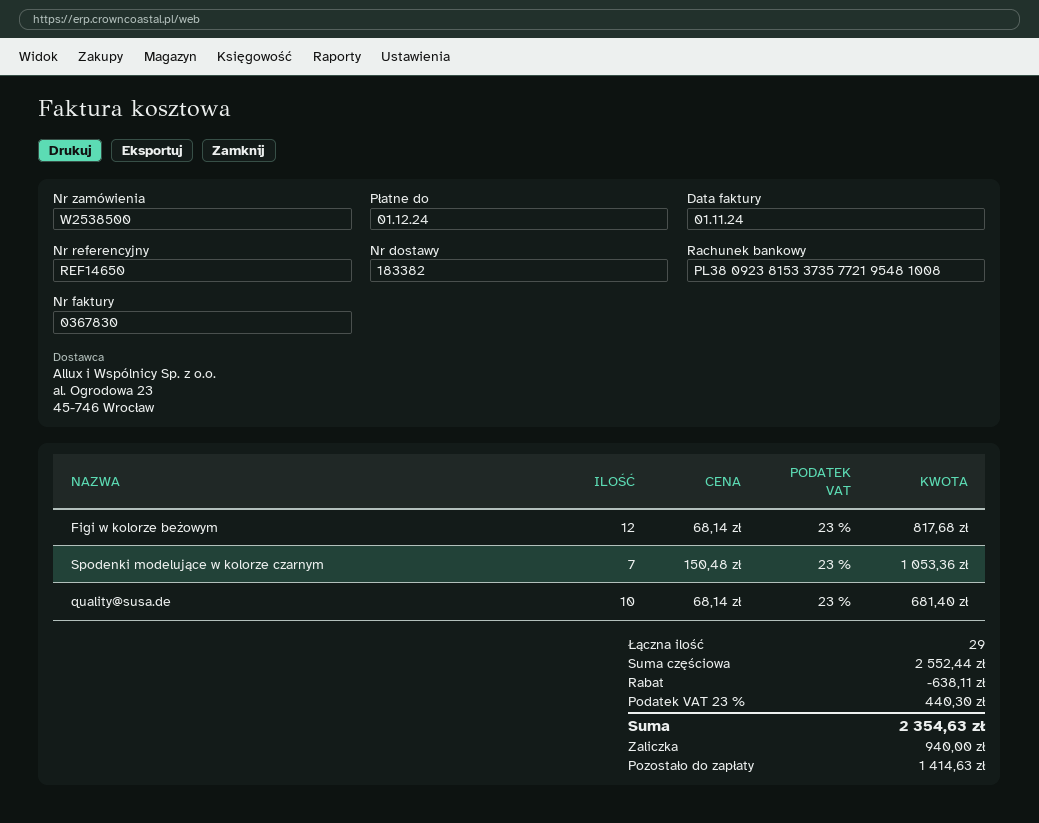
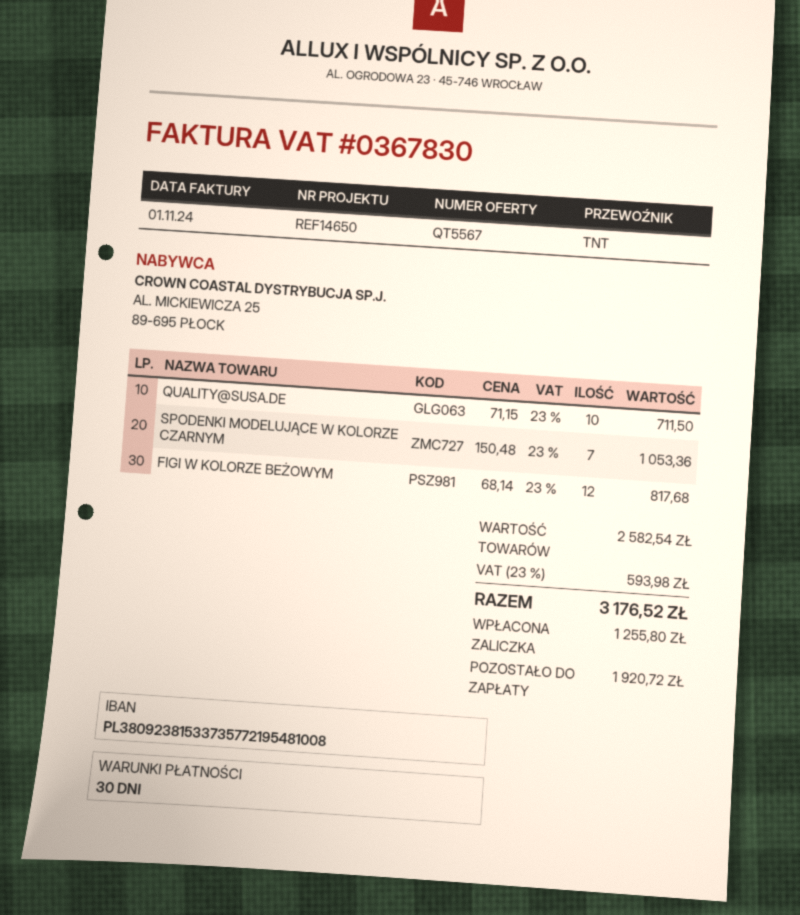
quality@susa.de: 10 x 68.14 = 681.40 -> 10 x 71.15 = 711.50
subtotal: 2552.44 -> 2582.54
discount: 638.11 -> none
tax: 23% = 440.30 -> 23% = 593.98
total: 2354.63 -> 3176.52
deposit: 940.00 -> 1255.80
balance: 1414.63 -> 1920.72

